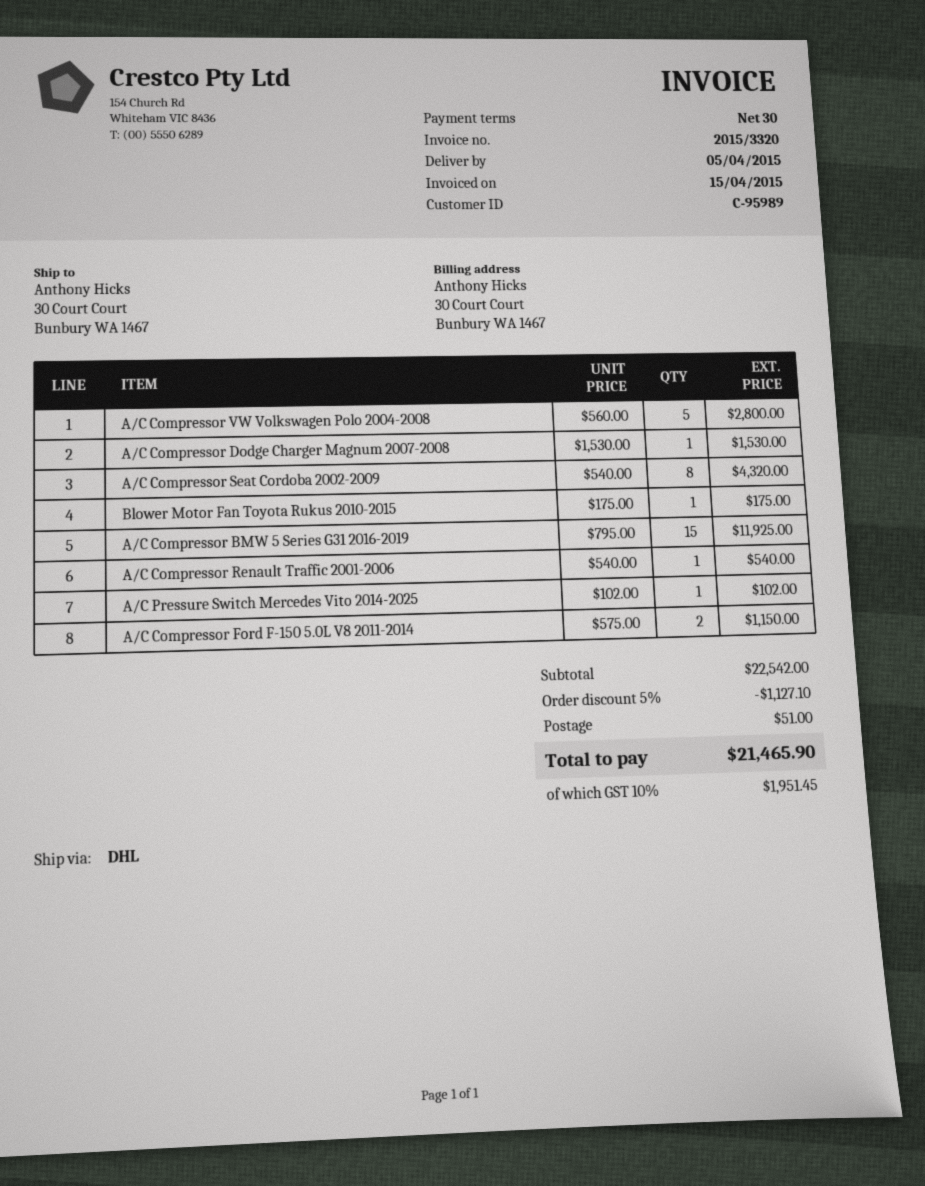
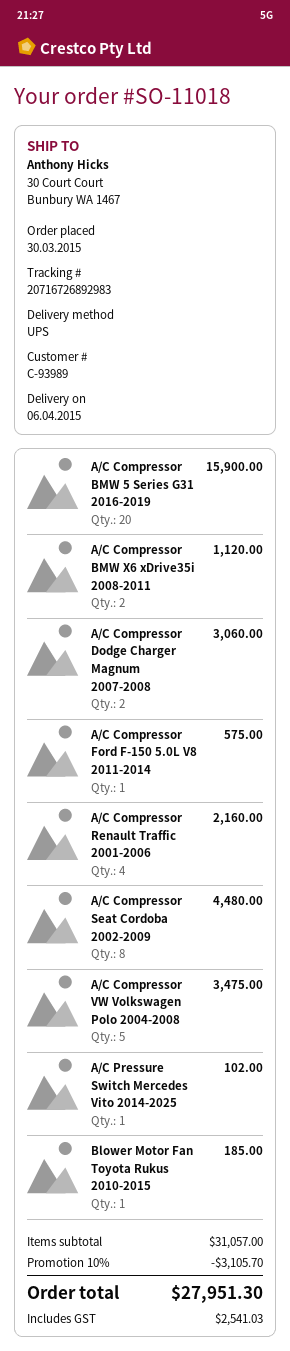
delivery date: 2015-04-05 -> 2015-04-06
customer number: C-95989 -> C-93989
shipping method: DHL -> UPS
A/C Compressor VW Volkswagen Polo 2004-2008: 5 for 2800.00 -> 5 for 3475.00
A/C Compressor Dodge Charger Magnum 2007-2008: 1 for 1530.00 -> 2 for 3060.00
A/C Compressor Seat Cordoba 2002-2009: 8 for 4320.00 -> 8 for 4480.00
Blower Motor Fan Toyota Rukus 2010-2015: 1 for 175.00 -> 1 for 185.00
A/C Compressor BMW 5 Series G31 2016-2019: 15 for 11925.00 -> 20 for 15900.00
A/C Compressor Renault Traffic 2001-2006: 1 for 540.00 -> 4 for 2160.00
A/C Compressor Ford F-150 5.0L V8 2011-2014: 2 for 1150.00 -> 1 for 575.00
A/C Compressor BMW X6 xDrive35i 2008-2011: none -> 2 for 1120.00
subtotal: 22542.00 -> 31057.00
discount: 5% = 1127.10 -> 10% = 3105.70
shipping: 51.00 -> none
tax: 1951.45 -> 2541.03
total: 21465.90 -> 27951.30

